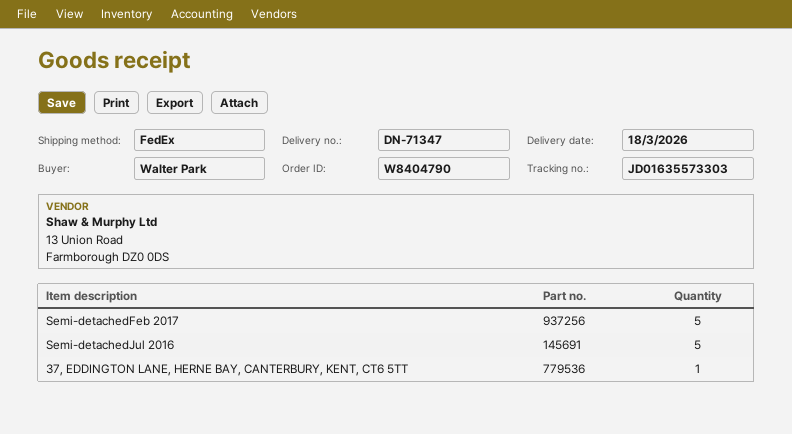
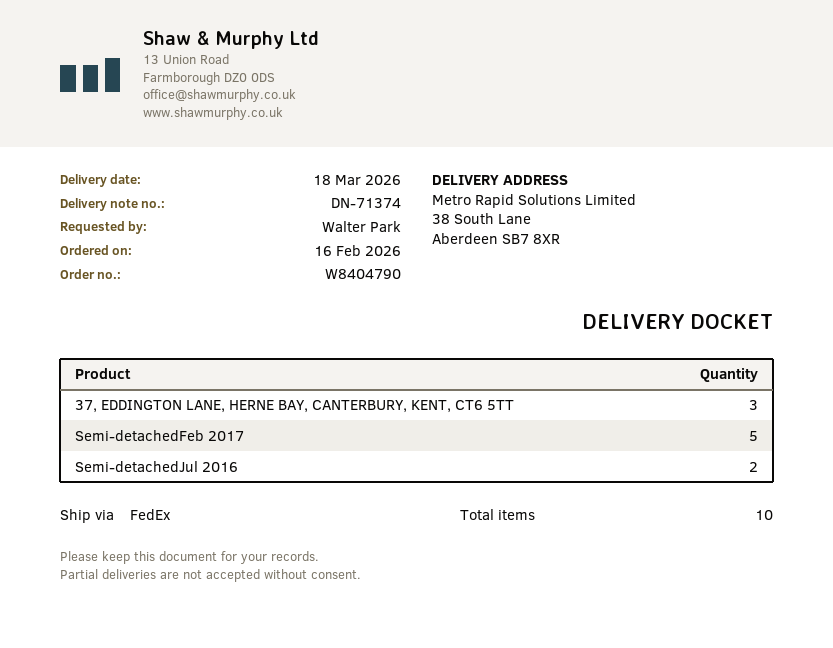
delivery note number: DN-71347 -> DN-71374
Semi-detachedJul 2016: 5 -> 2
37, EDDINGTON LANE, HERNE BAY, CANTERBURY, KENT, CT6 5TT: 1 -> 3

